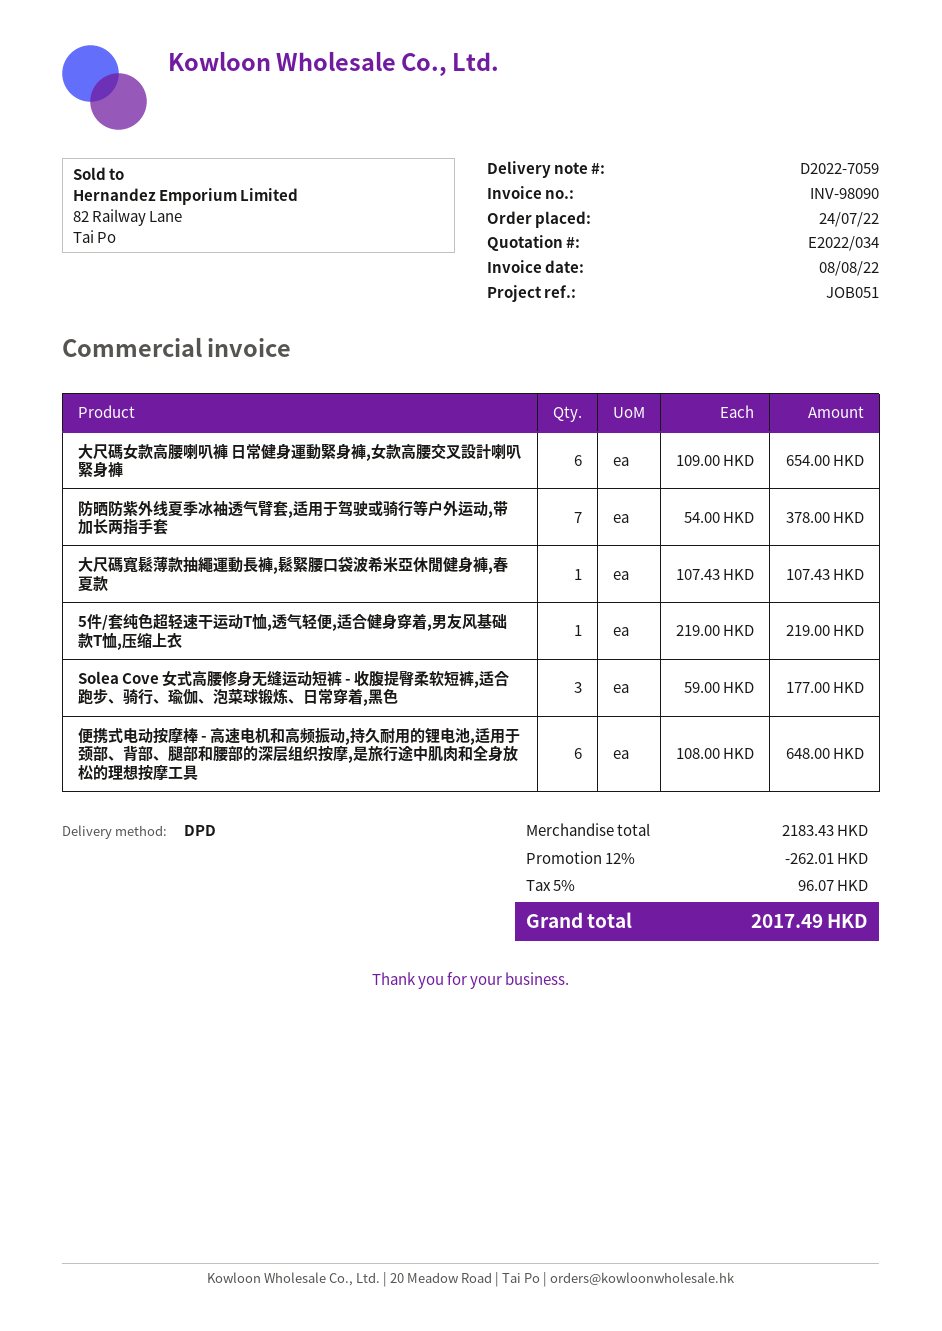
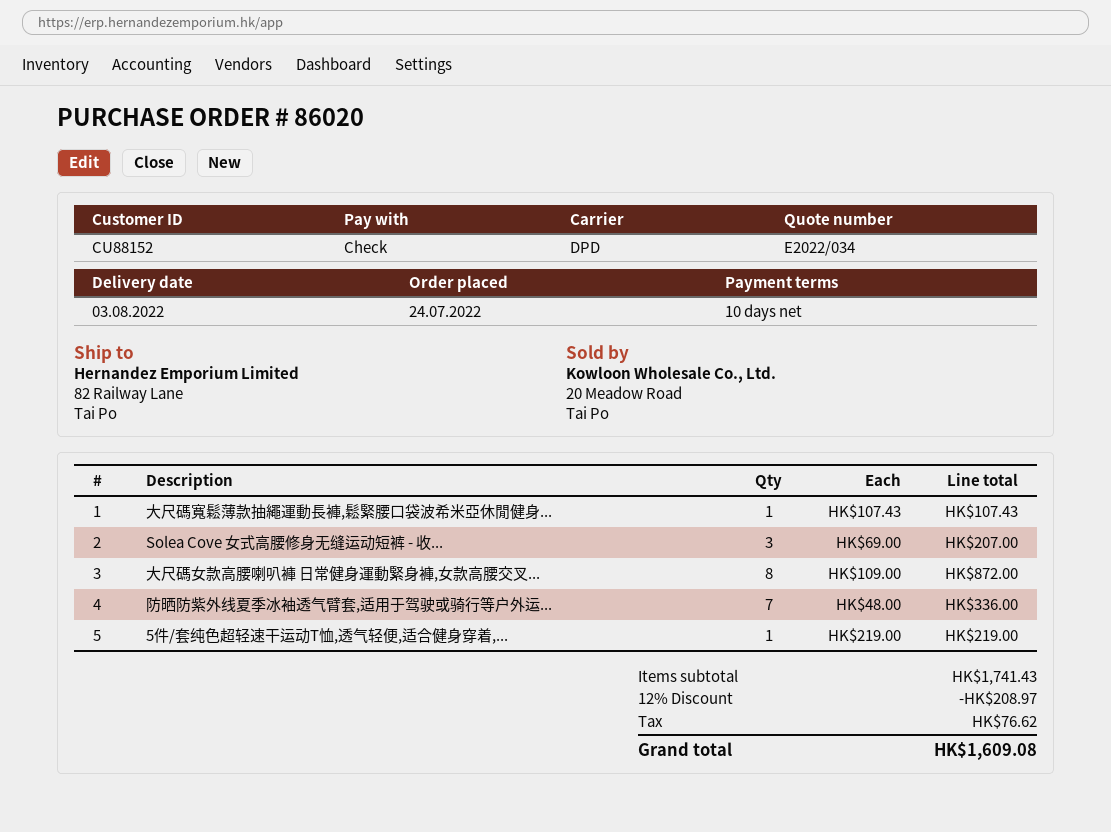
大尺碼女款高腰喇叭褲 日常健身運動緊身褲,女款高腰交叉設計喇叭緊身褲: 6 x 109.00 = 654.00 -> 8 x 109.00 = 872.00
防晒防紫外线夏季冰袖透气臂套,适用于驾驶或骑行等户外运动,带加长两指手套: 7 x 54.00 = 378.00 -> 7 x 48.00 = 336.00
Solea Cove 女式高腰修身无缝运动短裤 - 收腹提臀柔软短裤,适合跑步、骑行、瑜伽、泡菜球锻炼、日常穿着,黑色: 3 x 59.00 = 177.00 -> 3 x 69.00 = 207.00
便携式电动按摩棒 - 高速电机和高频振动,持久耐用的锂电池,适用于颈部、背部、腿部和腰部的深层组织按摩,是旅行途中肌肉和全身放松的理想按摩工具: 6 x 108.00 = 648.00 -> none
subtotal: 2183.43 -> 1741.43
discount: 12% = 262.01 -> 12% = 208.97
tax: 96.07 -> 76.62
total: 2017.49 -> 1609.08

